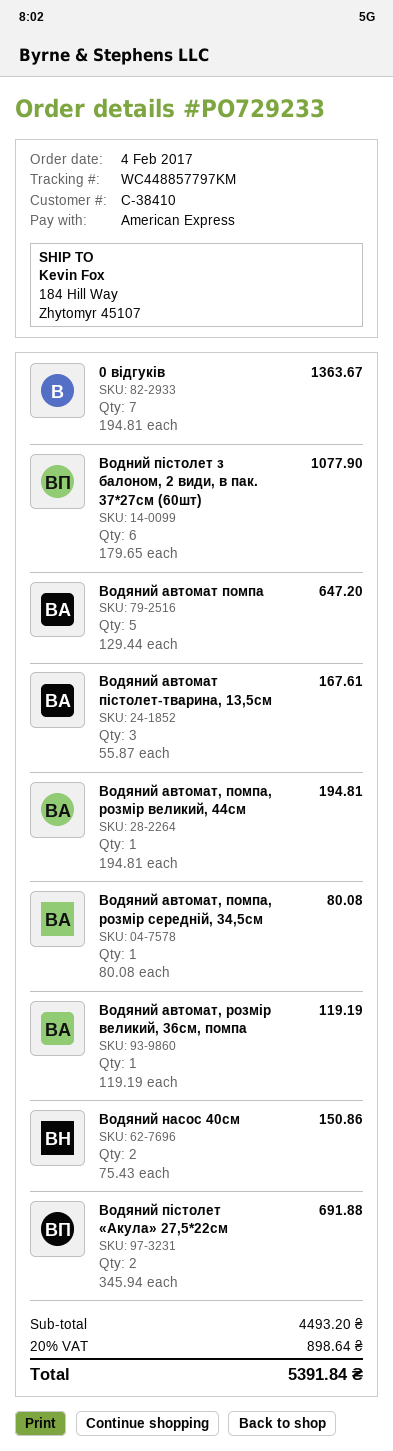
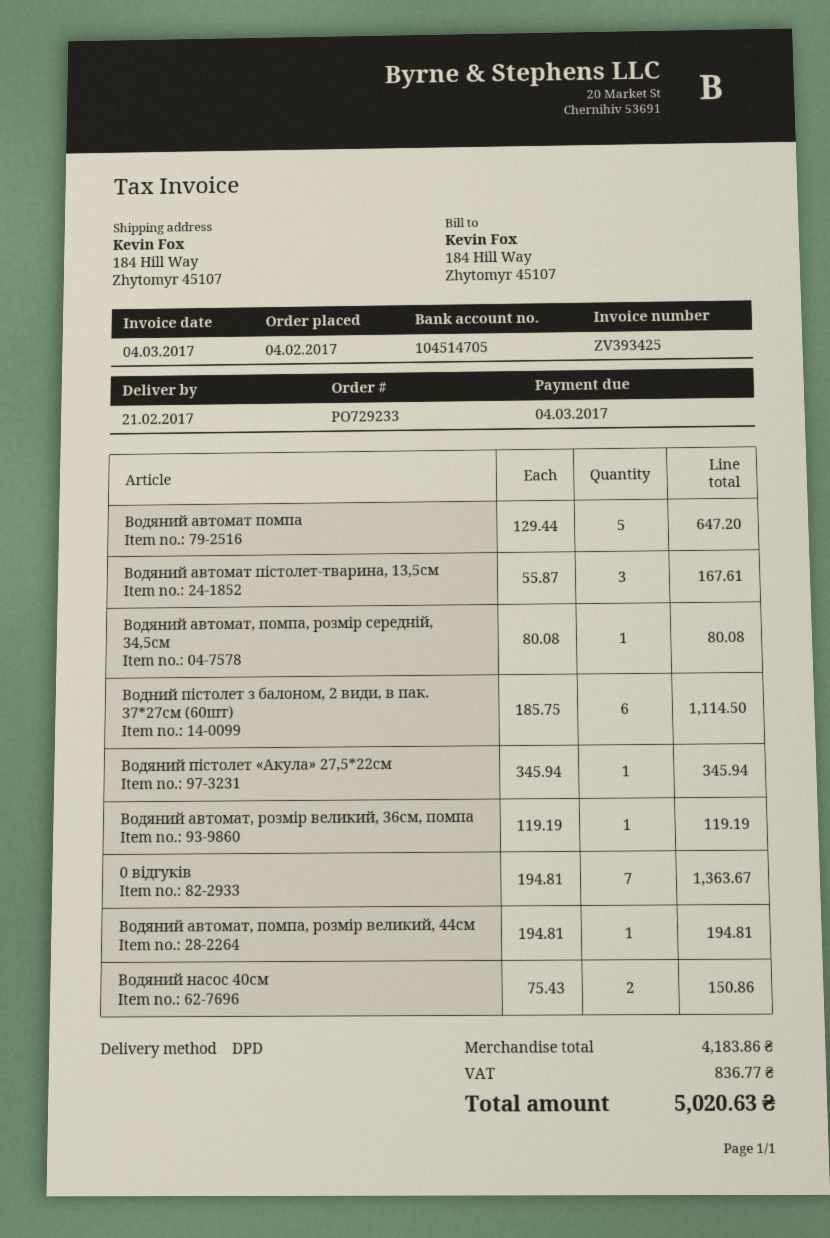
Водний пістолет з балоном, 2 види, в пак. 37*27см (60шт): 6 x 179.65 = 1077.90 -> 6 x 185.75 = 1114.50
Водяний пістолет «Акула» 27,5*22см: 2 x 345.94 = 691.88 -> 1 x 345.94 = 345.94
subtotal: 4493.20 -> 4183.86
tax: 898.64 -> 836.77
total: 5391.84 -> 5020.63

